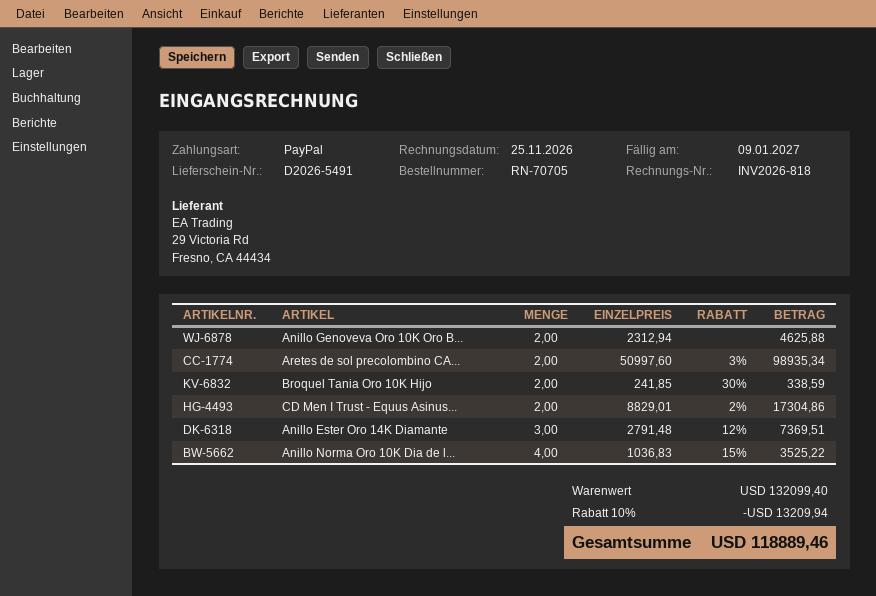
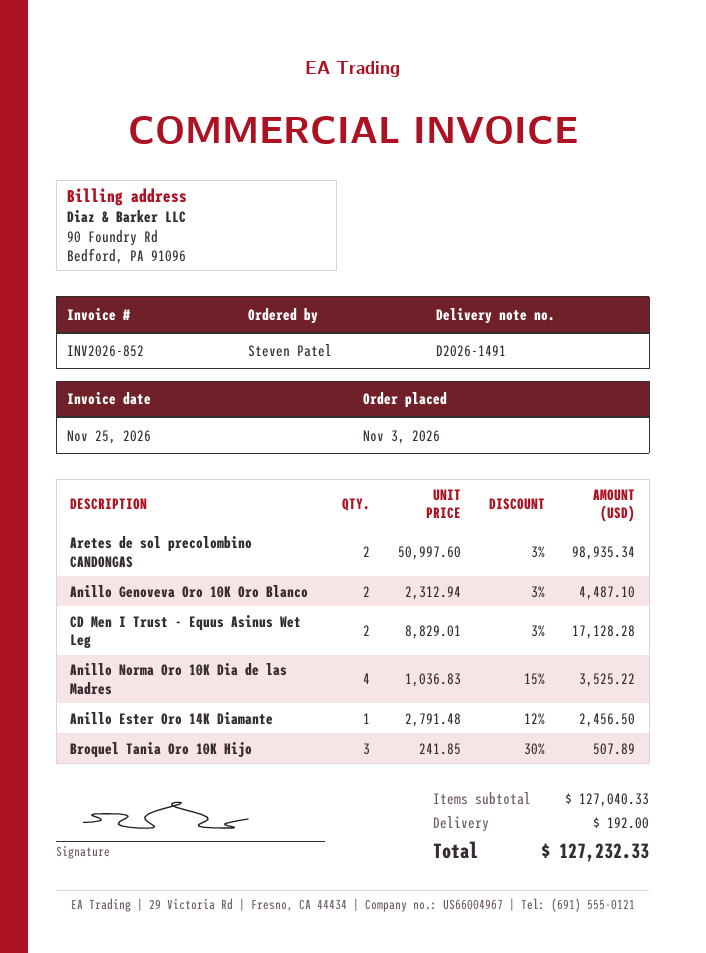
delivery note number: D2026-5491 -> D2026-1491
invoice number: INV2026-818 -> INV2026-852
Anillo Genoveva Oro 10K Oro B...: 2 x 2312.94 = 4625.88 -> 2 x 2312.94 - 3% = 4487.10
Broquel Tania Oro 10K Hijo: 2 x 241.85 - 30% = 338.59 -> 3 x 241.85 - 30% = 507.89
CD Men I Trust - Equus Asinus...: 2 x 8829.01 - 2% = 17304.86 -> 2 x 8829.01 - 3% = 17128.28
Anillo Ester Oro 14K Diamante: 3 x 2791.48 - 12% = 7369.51 -> 1 x 2791.48 - 12% = 2456.50
subtotal: 132099.40 -> 127040.33
discount: 10% = 13209.94 -> none
shipping: none -> 192.00
total: 118889.46 -> 127232.33

